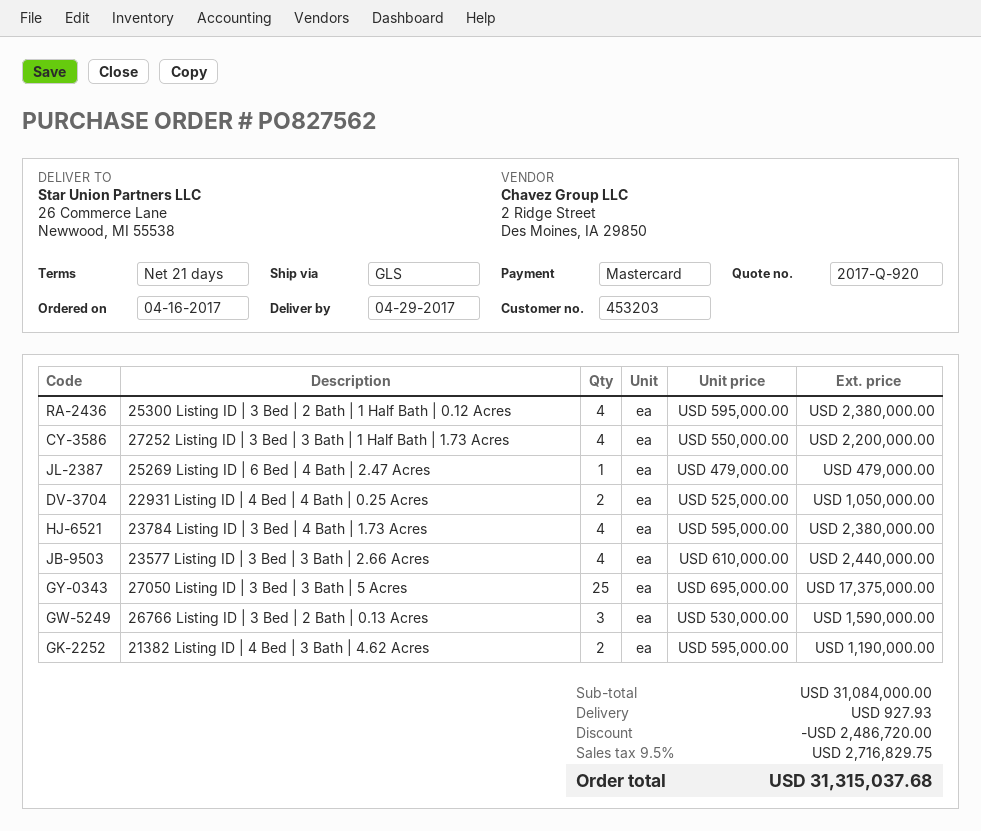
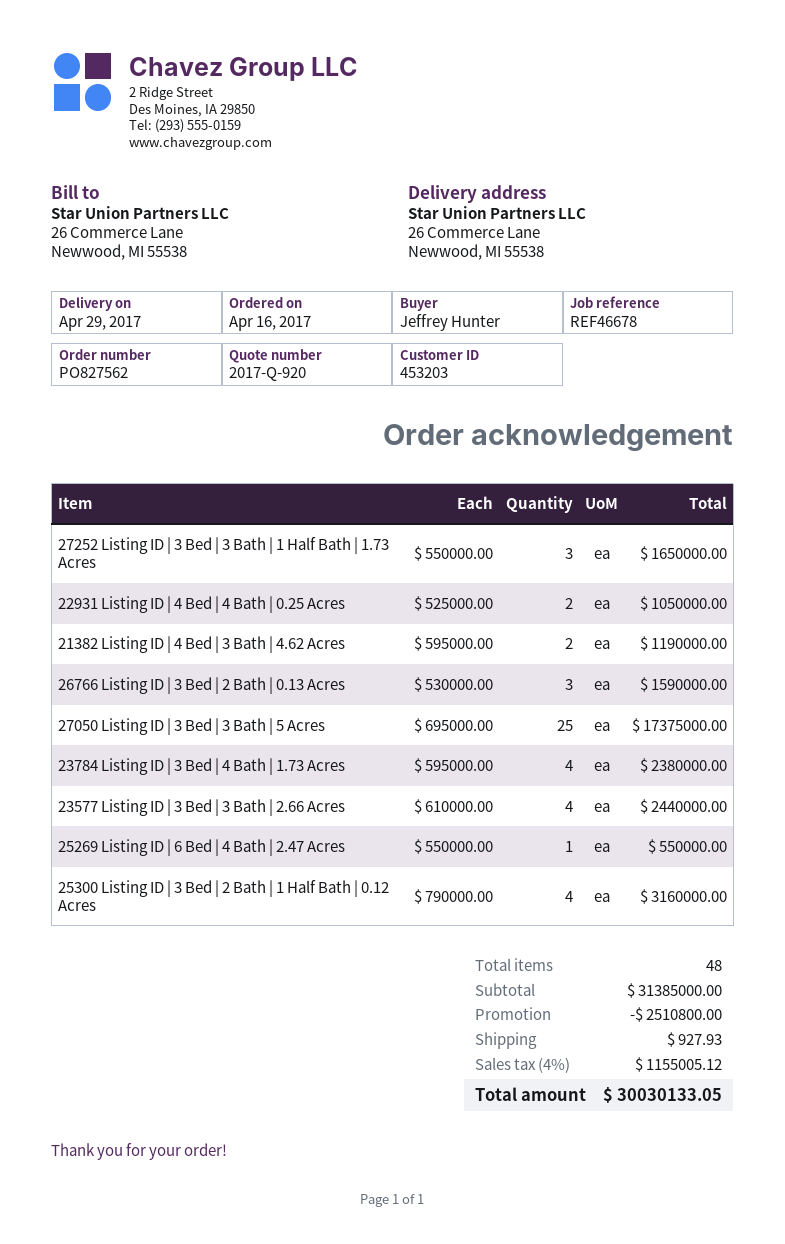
25300 Listing ID | 3 Bed | 2 Bath | 1 Half Bath | 0.12 Acres: 4 x 595000.00 = 2380000.00 -> 4 x 790000.00 = 3160000.00
27252 Listing ID | 3 Bed | 3 Bath | 1 Half Bath | 1.73 Acres: 4 x 550000.00 = 2200000.00 -> 3 x 550000.00 = 1650000.00
25269 Listing ID | 6 Bed | 4 Bath | 2.47 Acres: 1 x 479000.00 = 479000.00 -> 1 x 550000.00 = 550000.00
subtotal: 31084000.00 -> 31385000.00
discount: 2486720.00 -> 2510800.00
tax: 9.5% = 2716829.75 -> 4% = 1155005.12
total: 31315037.68 -> 30030133.05

